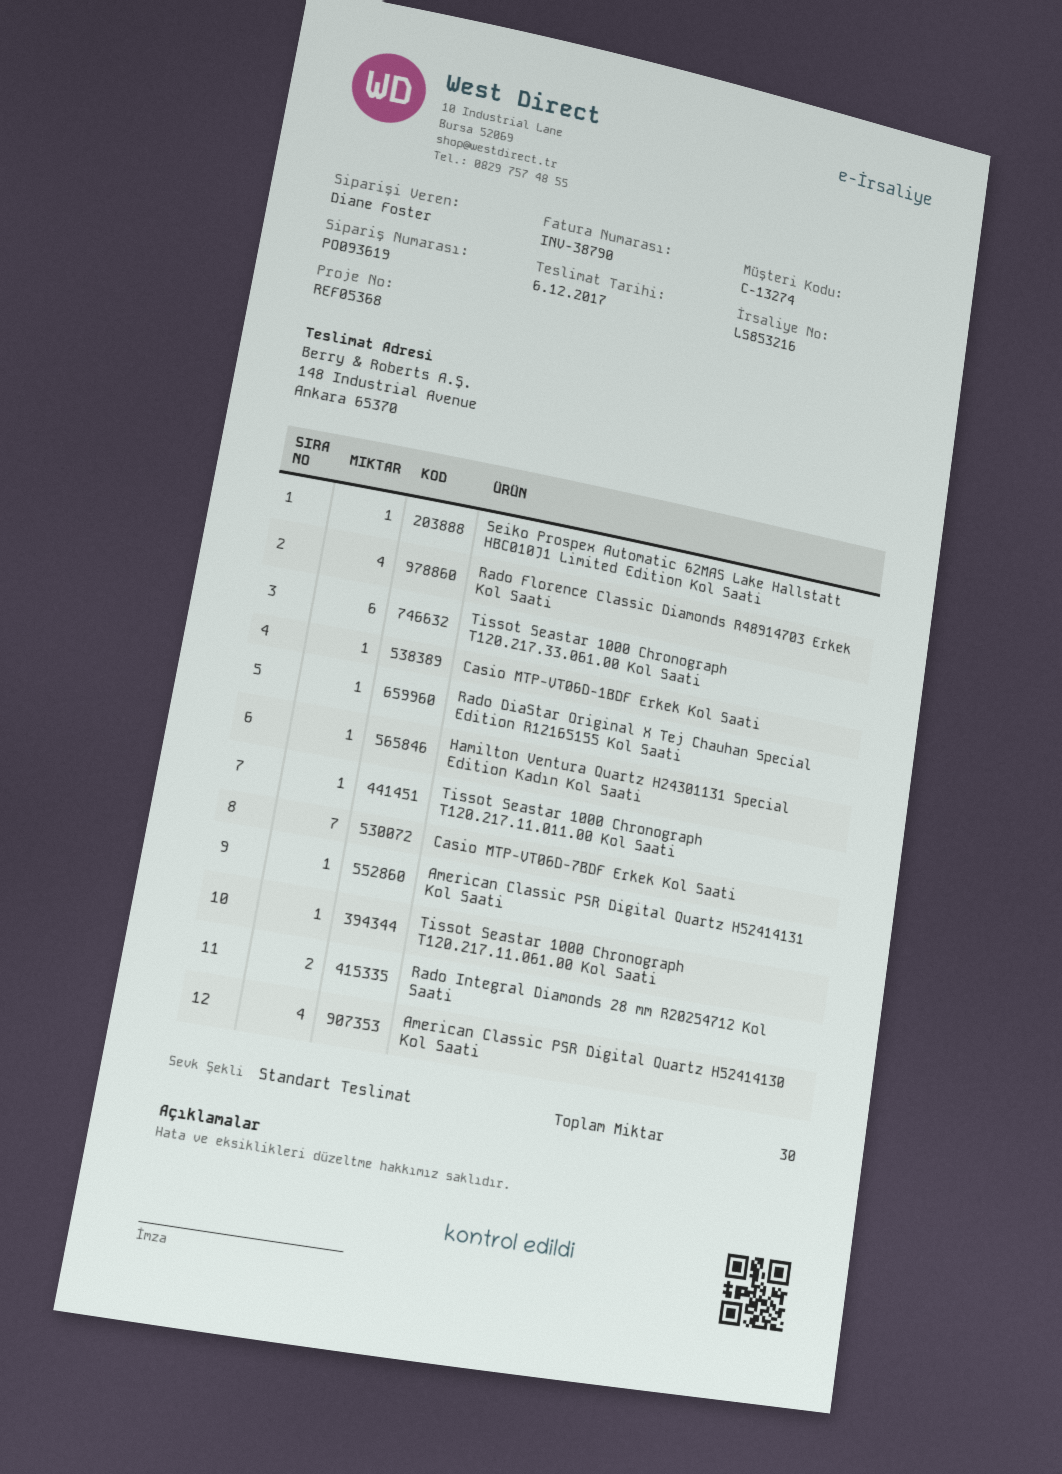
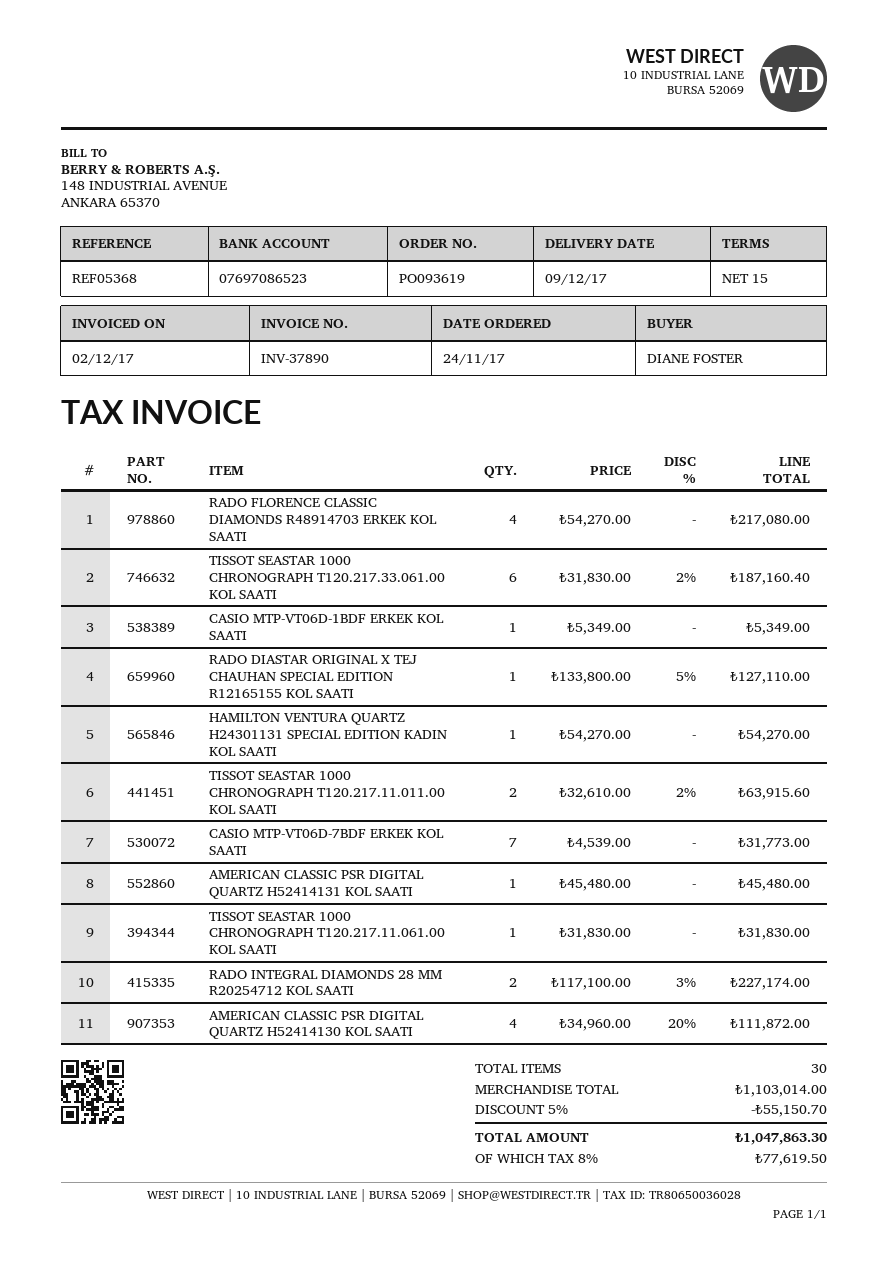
delivery date: 2017-12-06 -> 2017-12-09
invoice number: INV-38790 -> INV-37890
Seiko Prospex Automatic 62MAS Lake Hallstatt HBC010J1 Limited Edition Kol Saati: 1 -> none
Tissot Seastar 1000 Chronograph T120.217.11.011.00 Kol Saati: 1 -> 2

